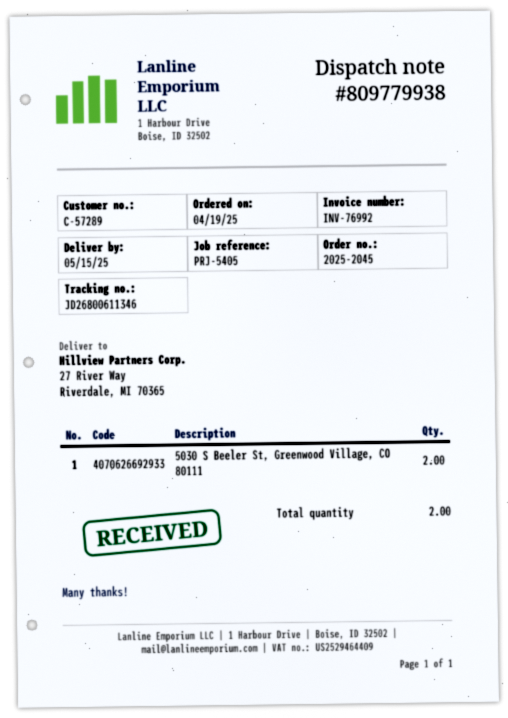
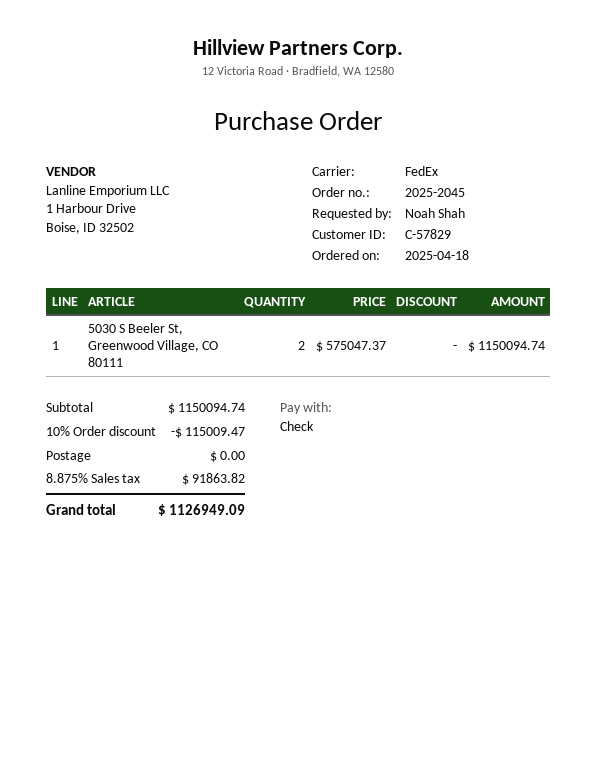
order date: 2025-04-19 -> 2025-04-18
customer number: C-57289 -> C-57829

